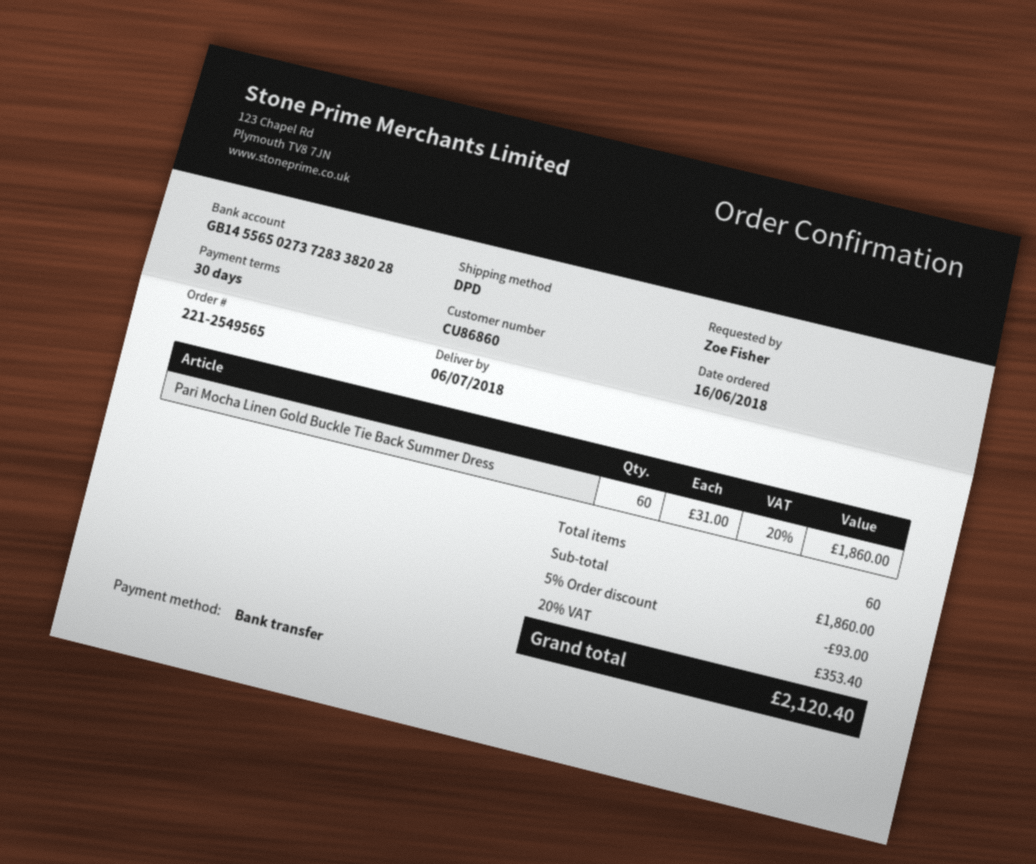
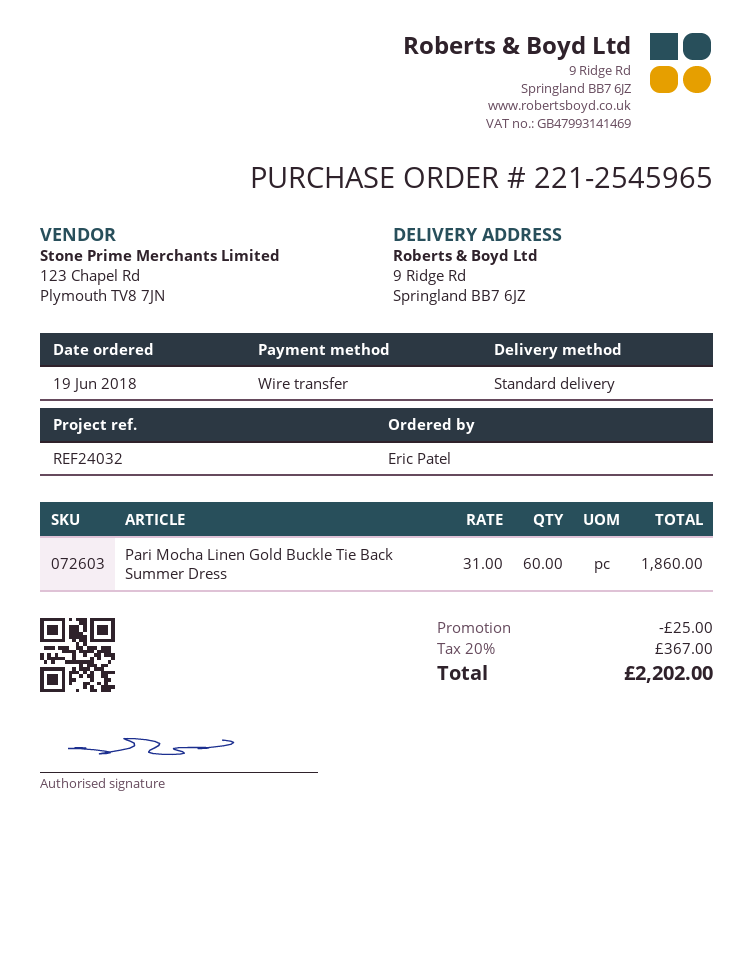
order number: 221-2549565 -> 221-2545965
order date: 2018-06-16 -> 2018-06-19
ordered by: Zoe Fisher -> Eric Patel
shipping method: DPD -> standard
discount: 93.00 -> 25.00
tax: 20% = 353.40 -> 20% = 367.00
total: 2120.40 -> 2202.00

